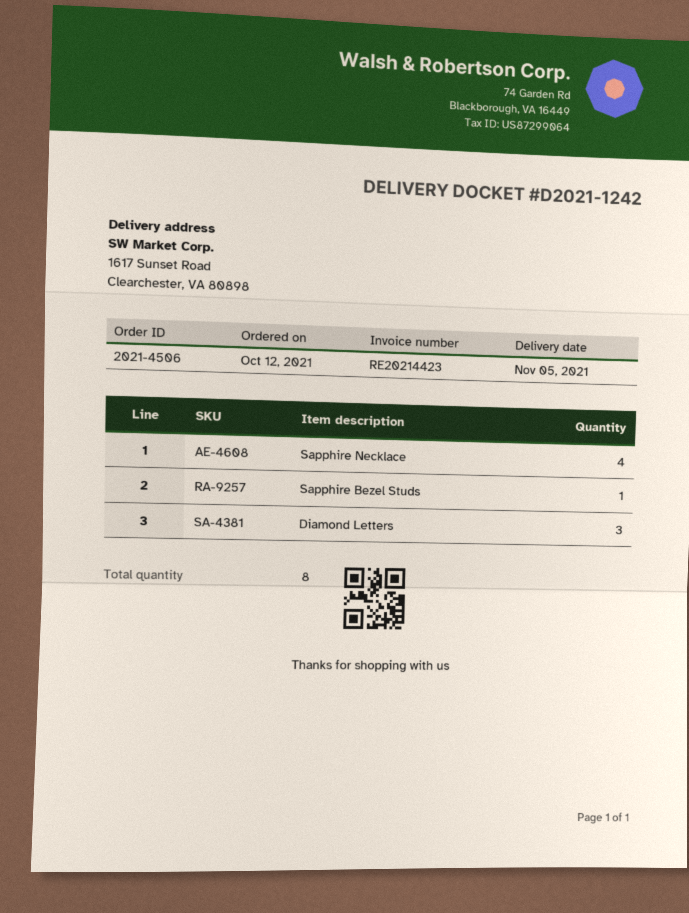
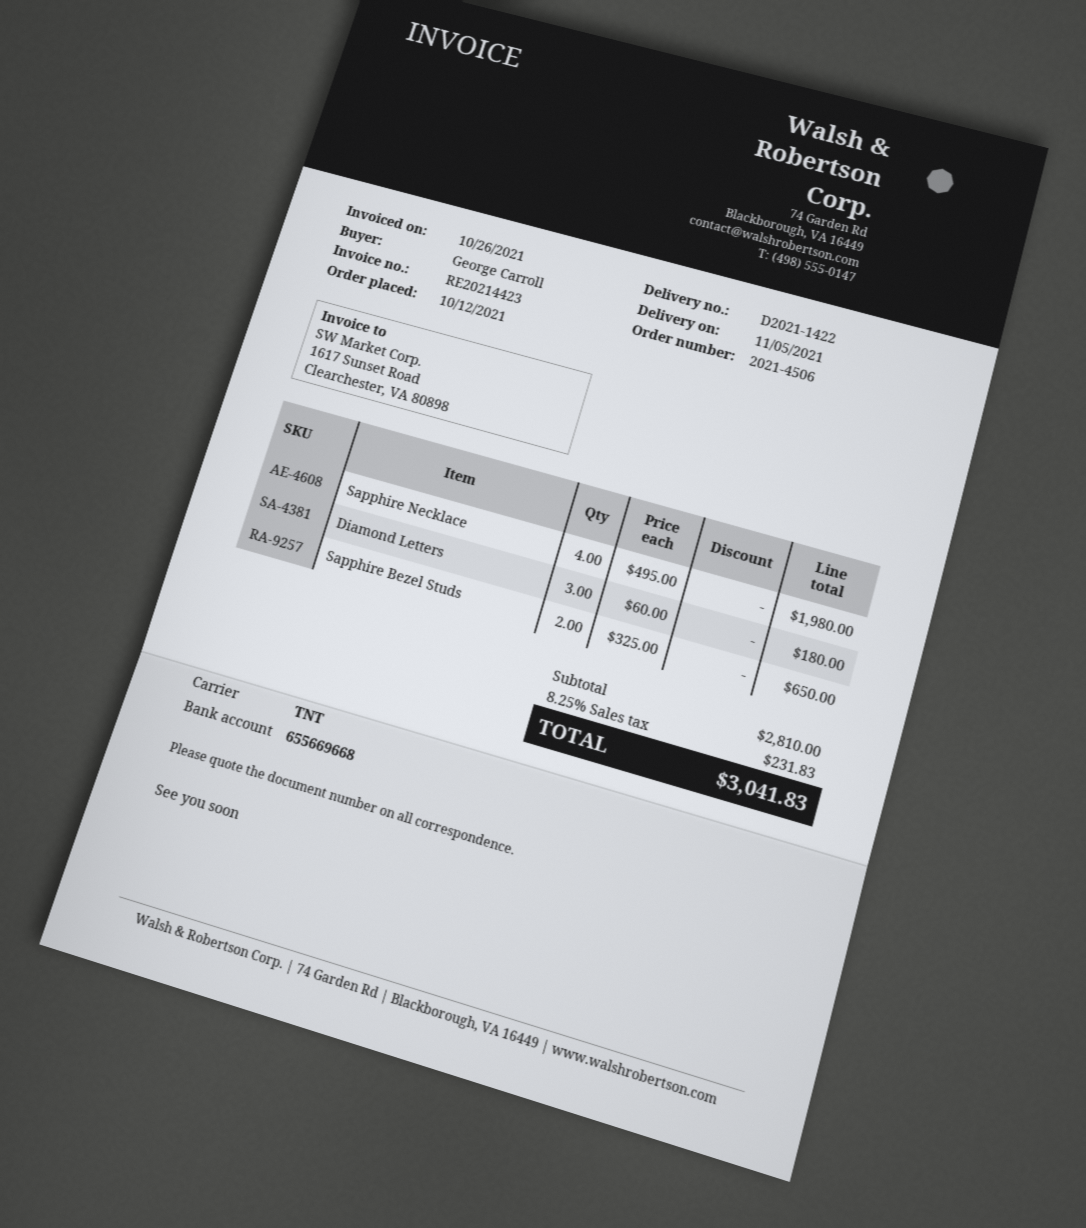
delivery note number: D2021-1242 -> D2021-1422
Sapphire Bezel Studs: 1 -> 2

